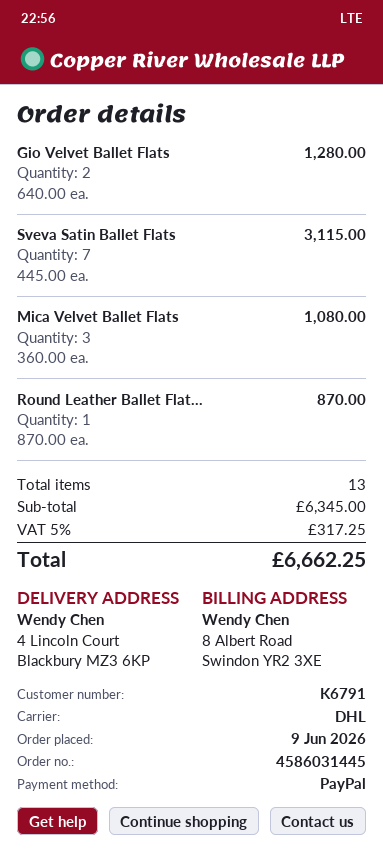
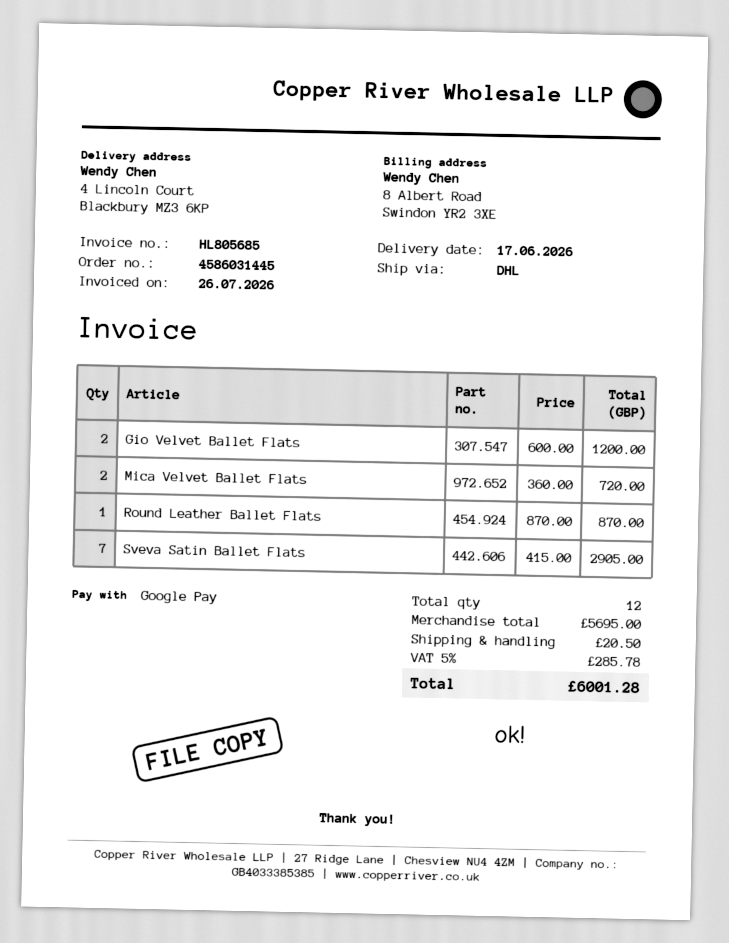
payment method: PayPal -> Google Pay
Gio Velvet Ballet Flats: 2 x 640.00 = 1280.00 -> 2 x 600.00 = 1200.00
Sveva Satin Ballet Flats: 7 x 445.00 = 3115.00 -> 7 x 415.00 = 2905.00
Mica Velvet Ballet Flats: 3 x 360.00 = 1080.00 -> 2 x 360.00 = 720.00
total quantity: 13 -> 12
subtotal: 6345.00 -> 5695.00
shipping: none -> 20.50
tax: 5% = 317.25 -> 5% = 285.78
total: 6662.25 -> 6001.28

